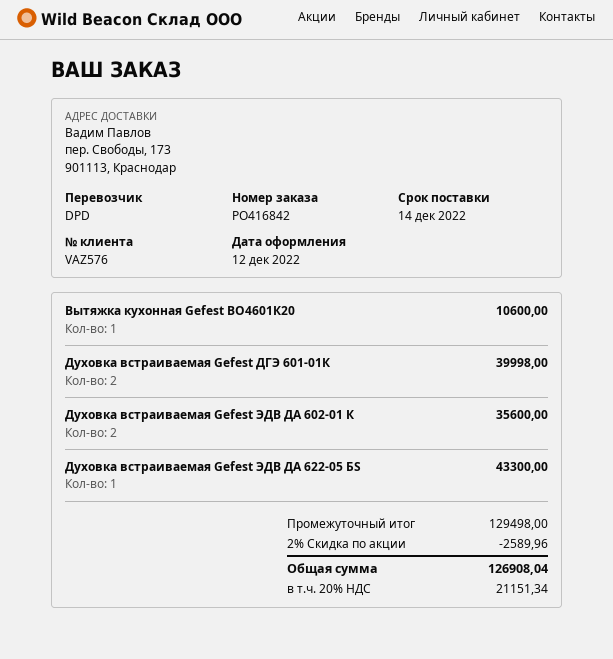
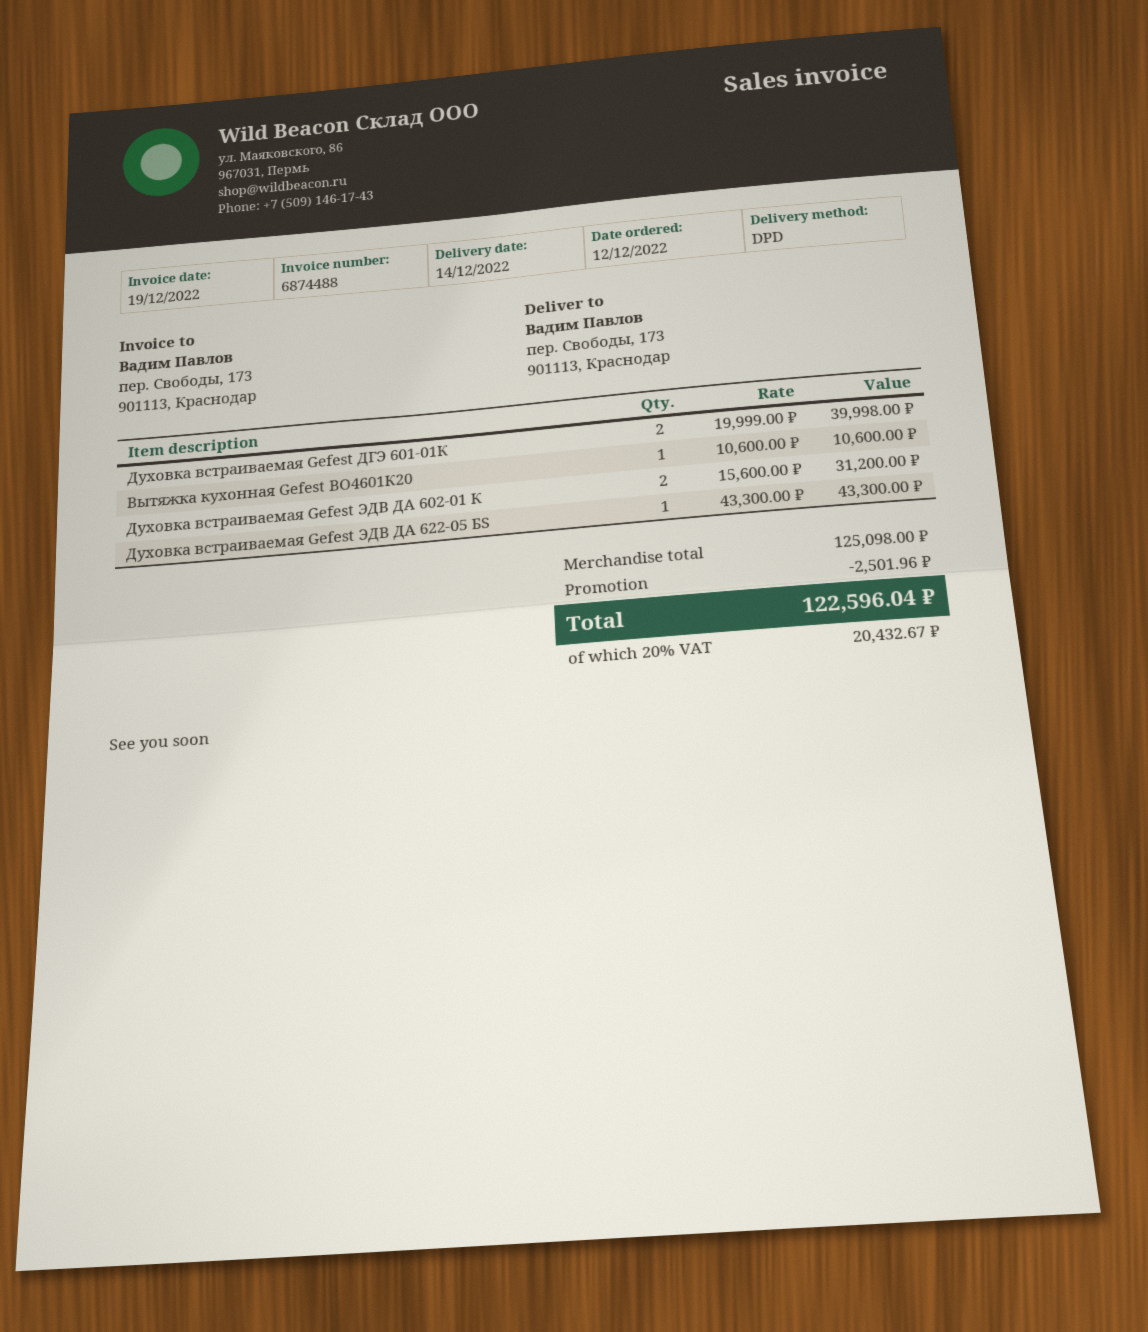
Духовка встраиваемая Gefest ЭДВ ДА 602-01 К: 2 for 35600.00 -> 2 for 31200.00
subtotal: 129498.00 -> 125098.00
discount: 2589.96 -> 2501.96
tax: 20% = 21151.34 -> 20% = 20432.67
total: 126908.04 -> 122596.04

